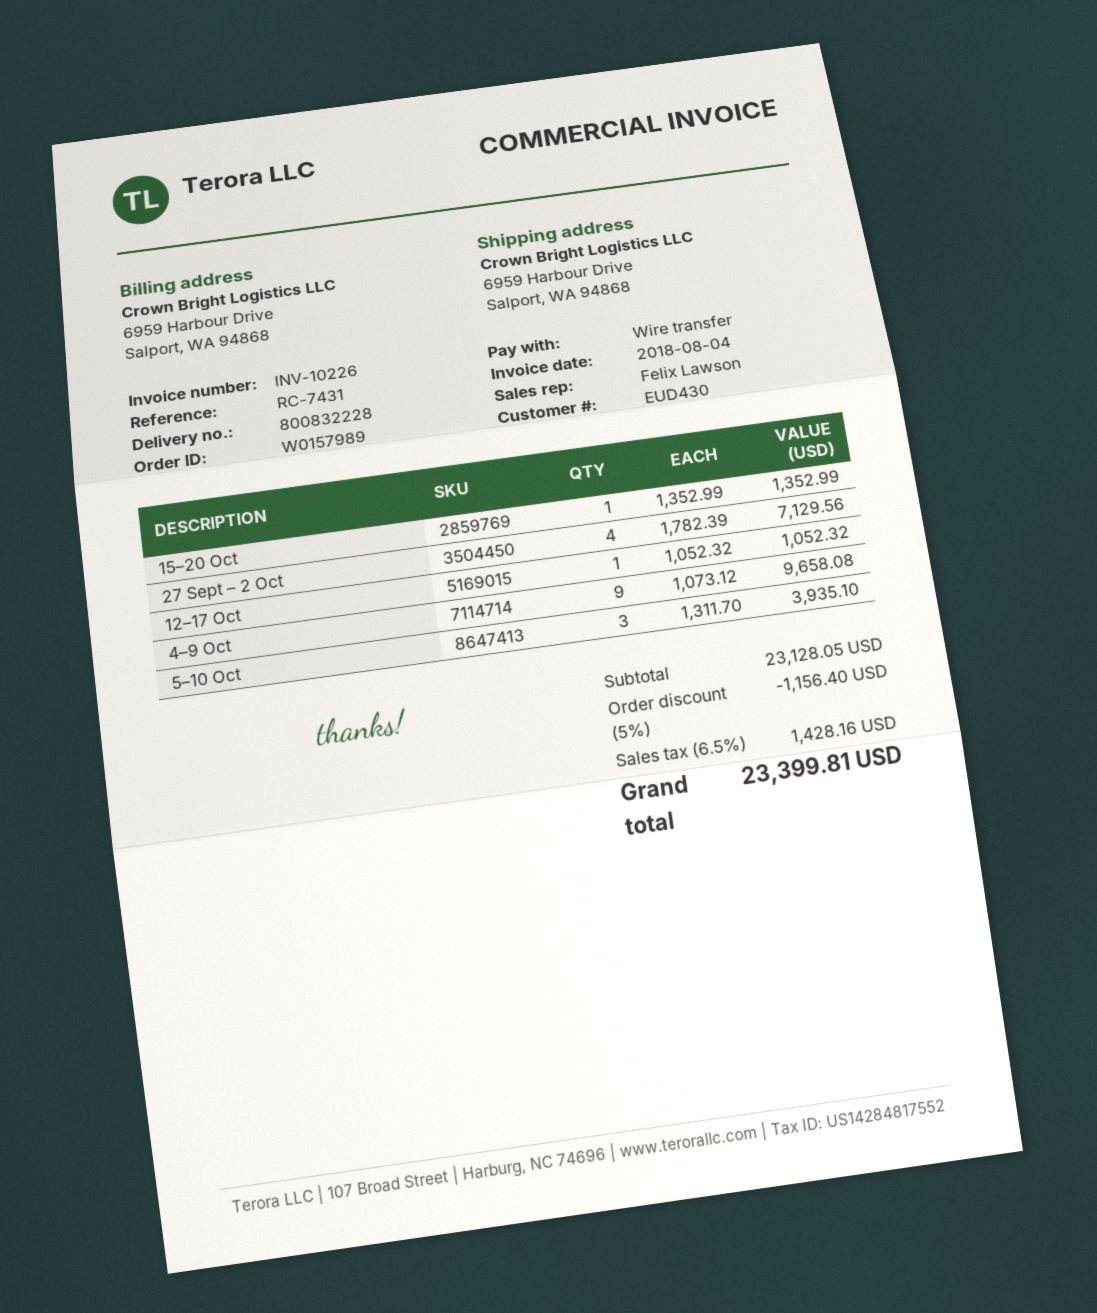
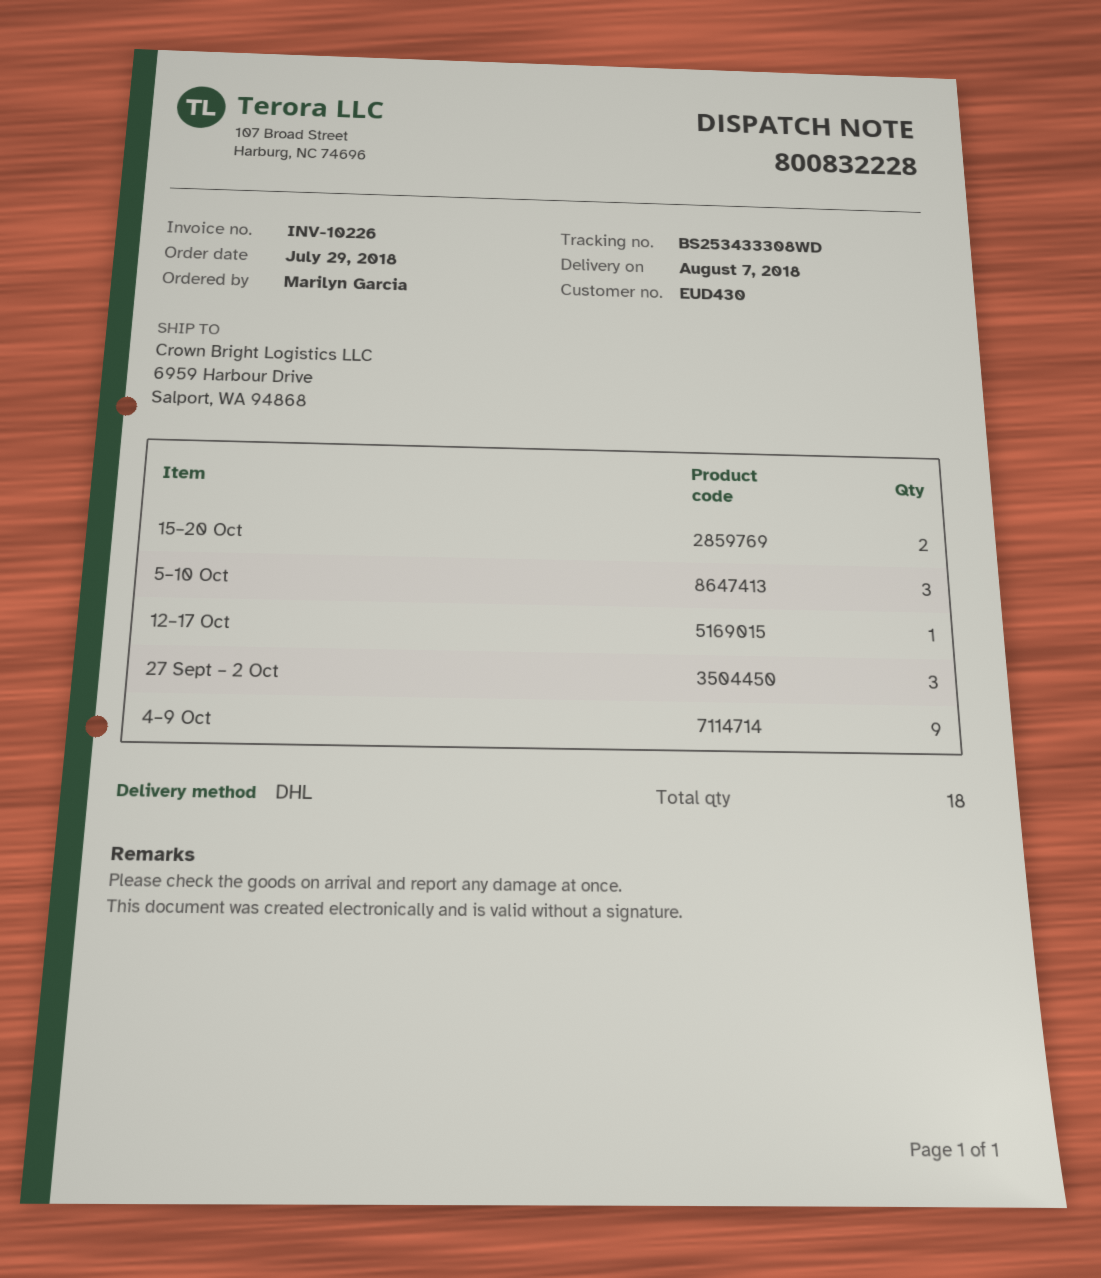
15–20 Oct: 1 -> 2
27 Sept – 2 Oct: 4 -> 3

